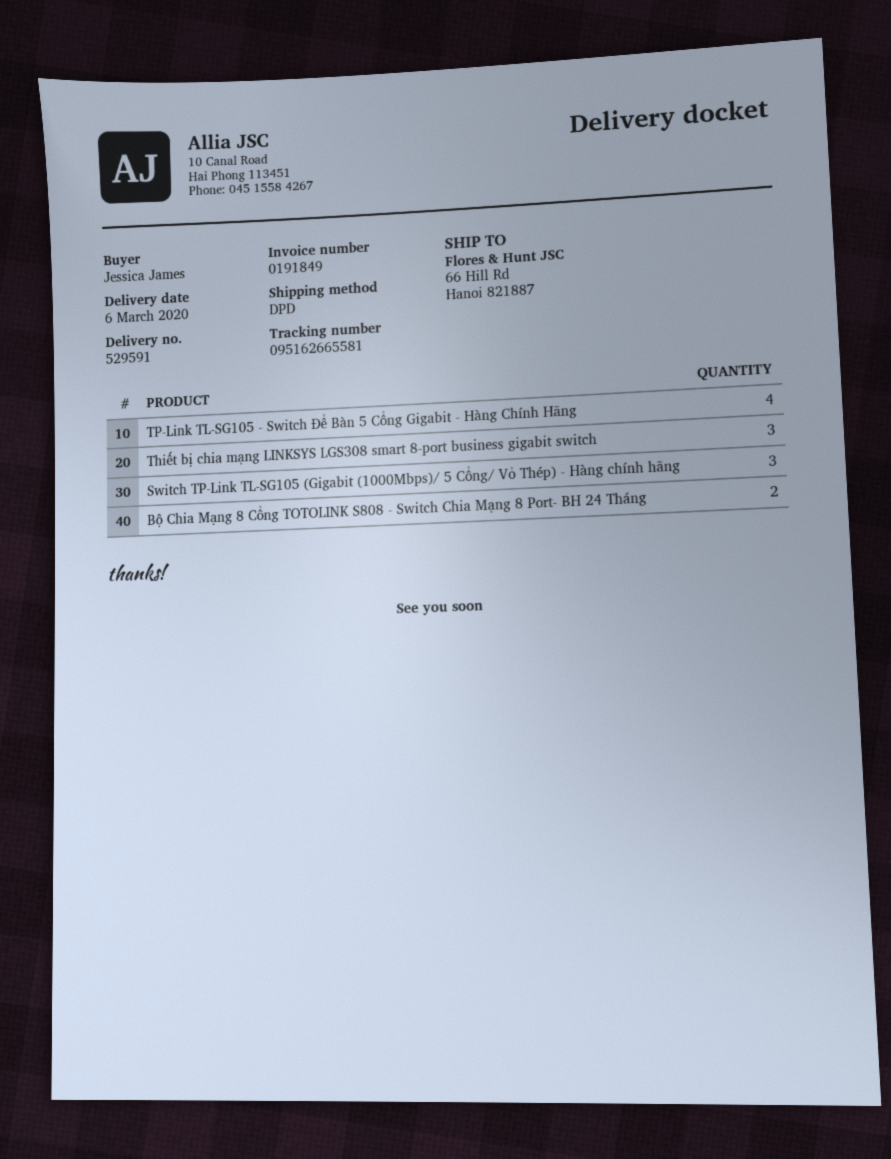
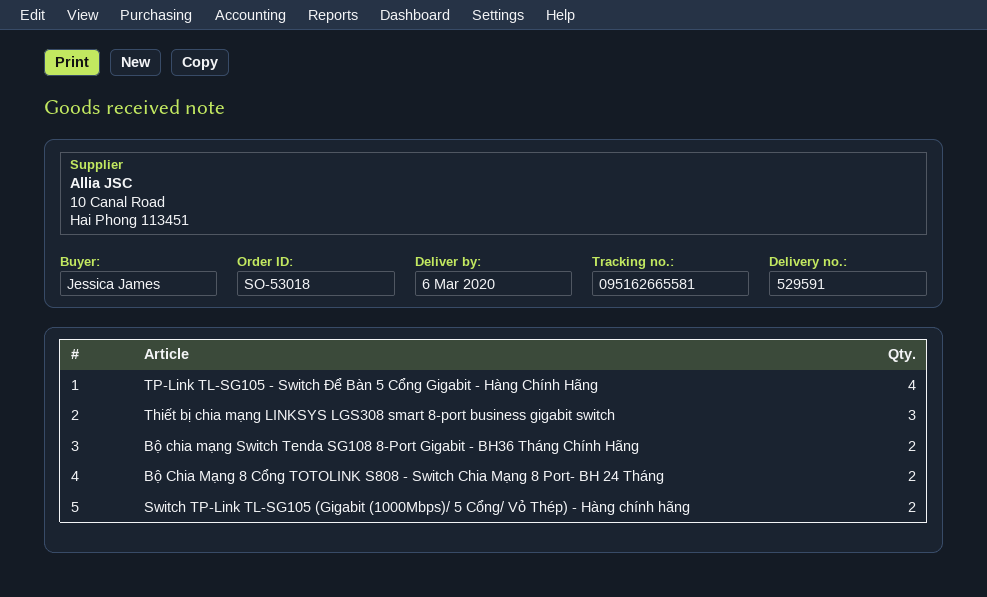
Switch TP-Link TL-SG105 (Gigabit (1000Mbps)/ 5 Cổng/ Vỏ Thép) - Hàng chính hãng: 3 -> 2
Bộ chia mạng Switch Tenda SG108 8-Port Gigabit - BH36 Tháng Chính Hãng: none -> 2

